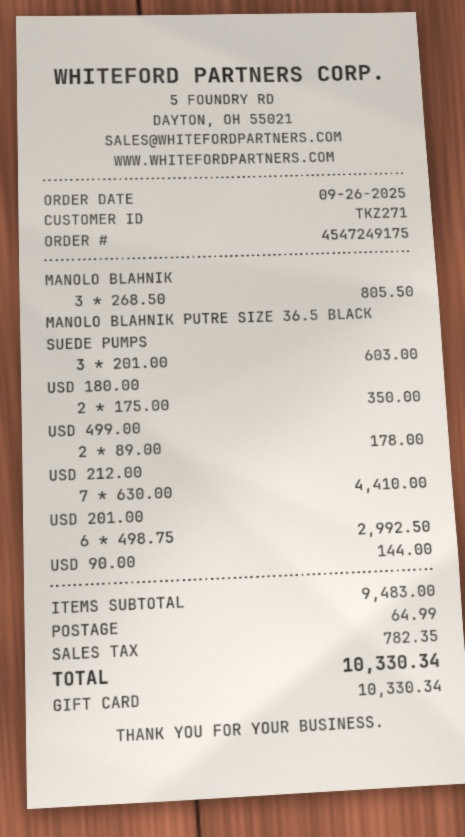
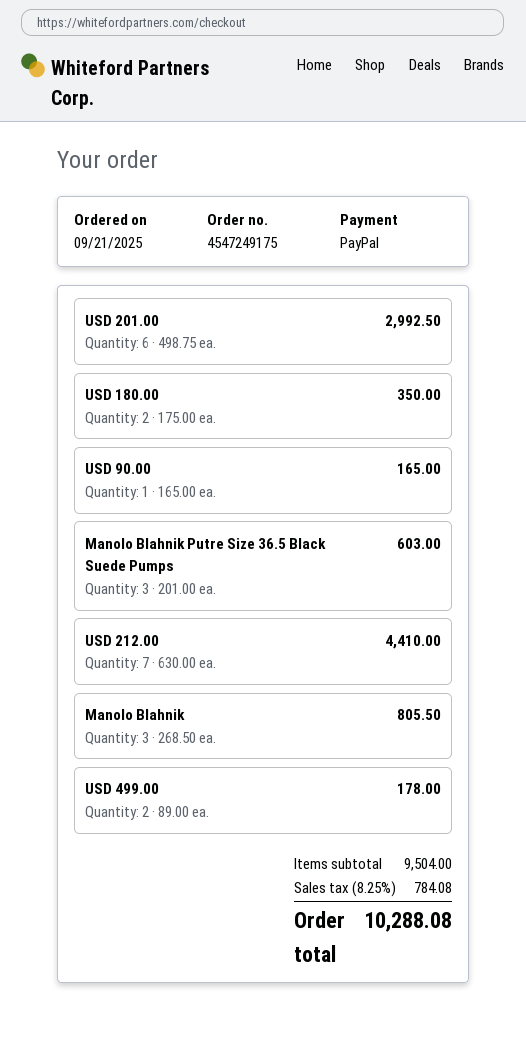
order date: 2025-09-26 -> 2025-09-21
payment method: gift card -> PayPal
USD 90.00: 1 x 144.00 = 144.00 -> 1 x 165.00 = 165.00
subtotal: 9483.00 -> 9504.00
shipping: 64.99 -> none
tax: 782.35 -> 784.08
total: 10330.34 -> 10288.08

